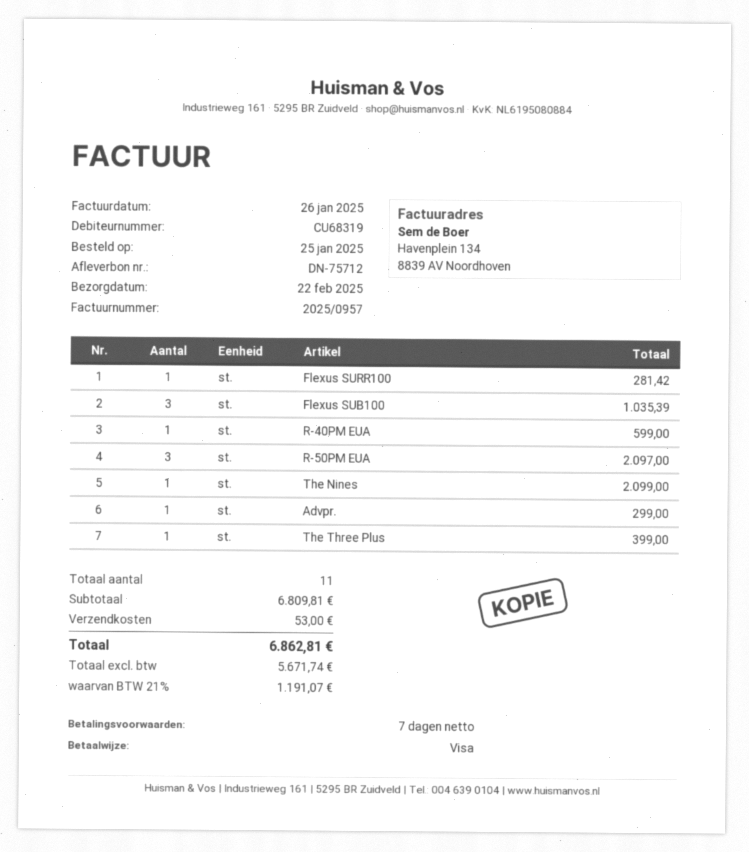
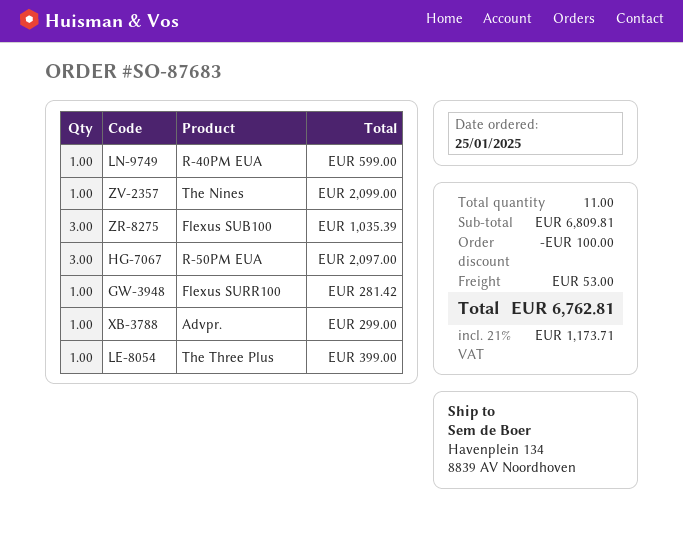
discount: none -> 100.00
tax: 21% = 1191.07 -> 21% = 1173.71
total: 6862.81 -> 6762.81

